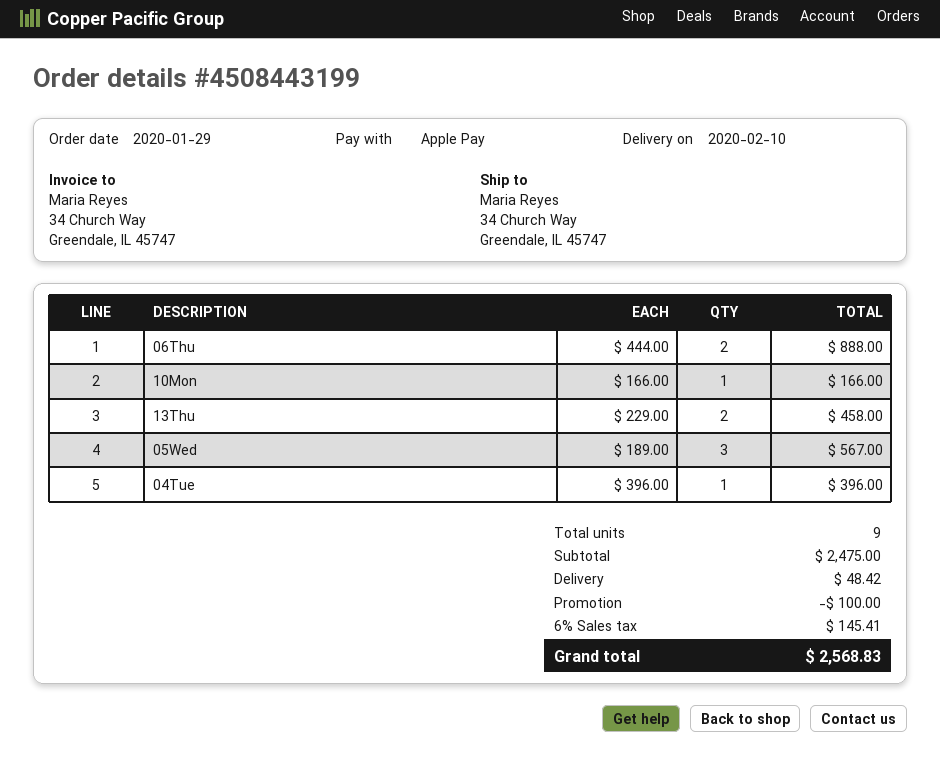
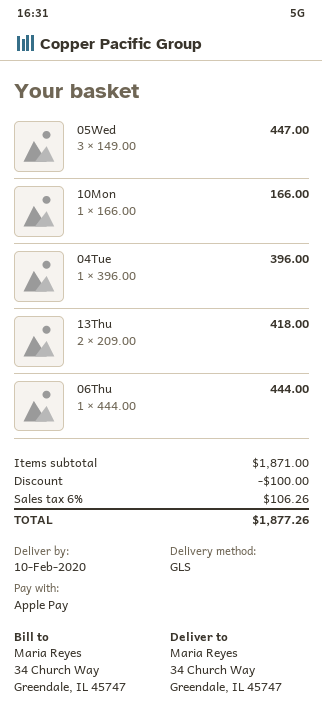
06Thu: 2 x 444.00 = 888.00 -> 1 x 444.00 = 444.00
13Thu: 2 x 229.00 = 458.00 -> 2 x 209.00 = 418.00
05Wed: 3 x 189.00 = 567.00 -> 3 x 149.00 = 447.00
subtotal: 2475.00 -> 1871.00
shipping: 48.42 -> none
tax: 6% = 145.41 -> 6% = 106.26
total: 2568.83 -> 1877.26

